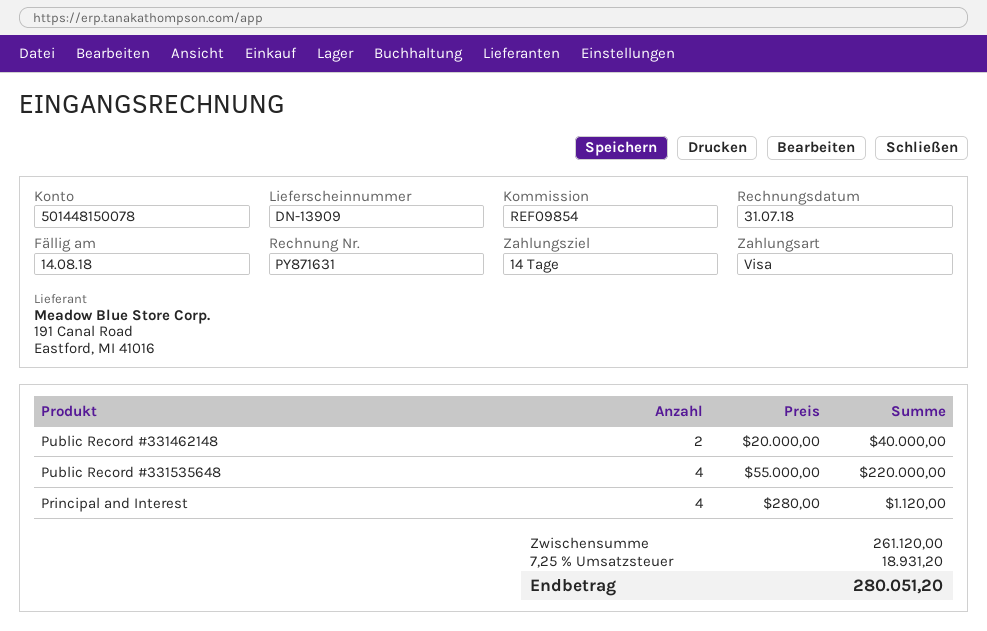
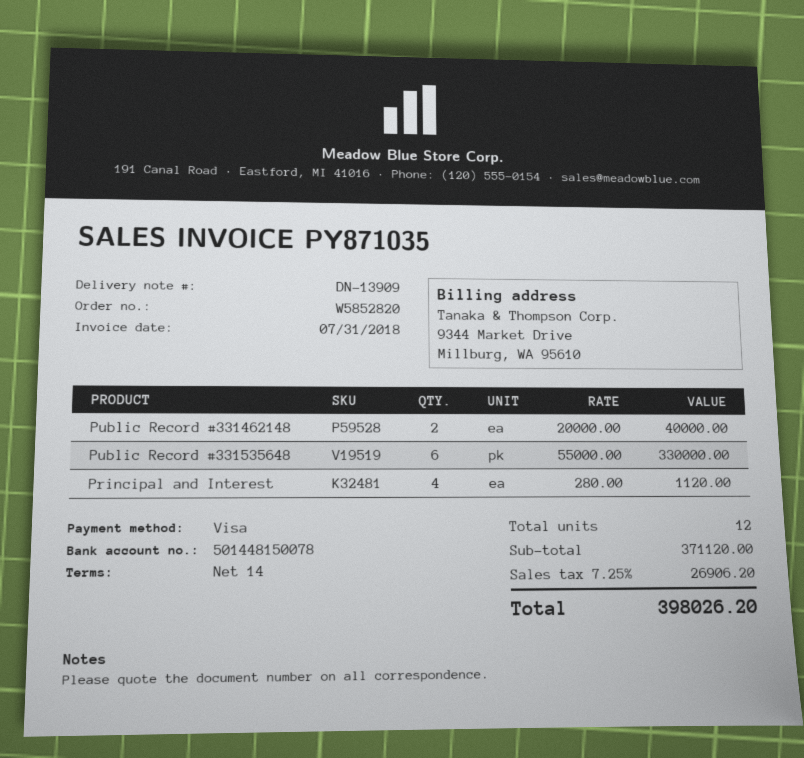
invoice number: PY871631 -> PY871035
Public Record #331535648: 4 x 55000.00 = 220000.00 -> 6 x 55000.00 = 330000.00
subtotal: 261120.00 -> 371120.00
tax: 7.25% = 18931.20 -> 7.25% = 26906.20
total: 280051.20 -> 398026.20

